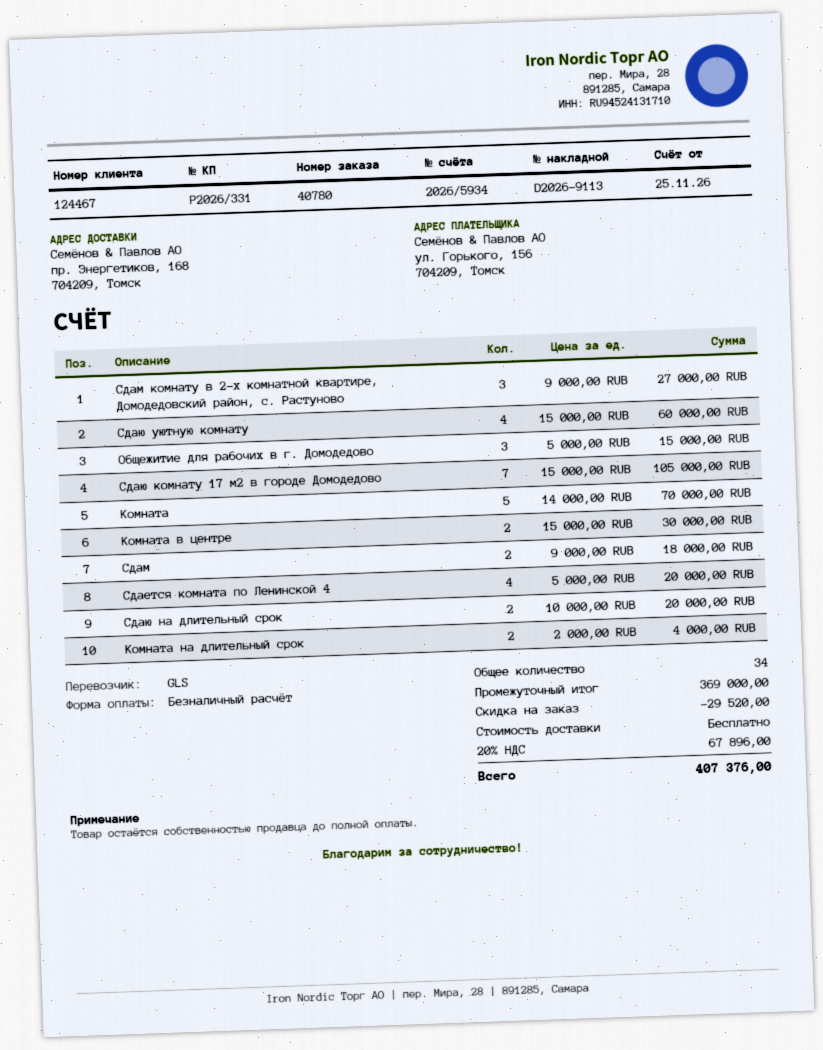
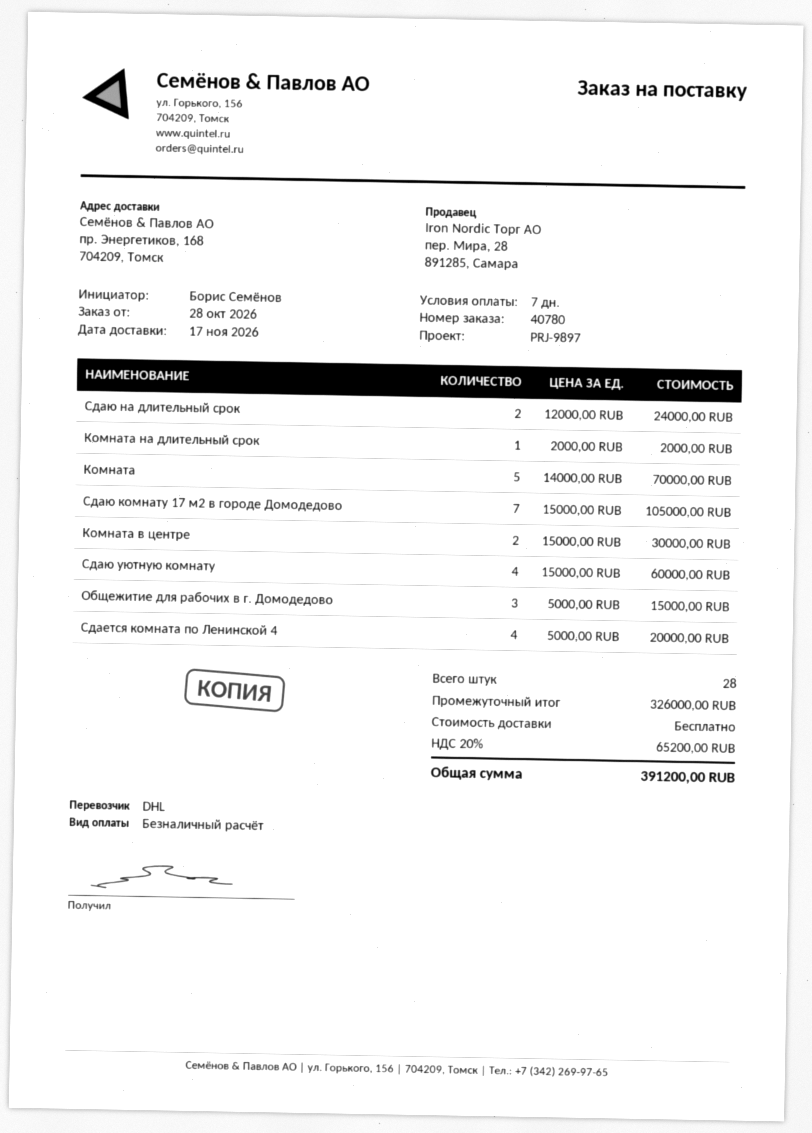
shipping method: GLS -> DHL
Сдам комнату в 2-х комнатной квартире, Домодедовский район, с. Растуново: 3 x 9000.00 = 27000.00 -> none
Сдам: 2 x 9000.00 = 18000.00 -> none
Сдаю на длительный срок: 2 x 10000.00 = 20000.00 -> 2 x 12000.00 = 24000.00
Комната на длительный срок: 2 x 2000.00 = 4000.00 -> 1 x 2000.00 = 2000.00
total quantity: 34 -> 28
subtotal: 369000.00 -> 326000.00
discount: 29520.00 -> none
tax: 20% = 67896.00 -> 20% = 65200.00
total: 407376.00 -> 391200.00

